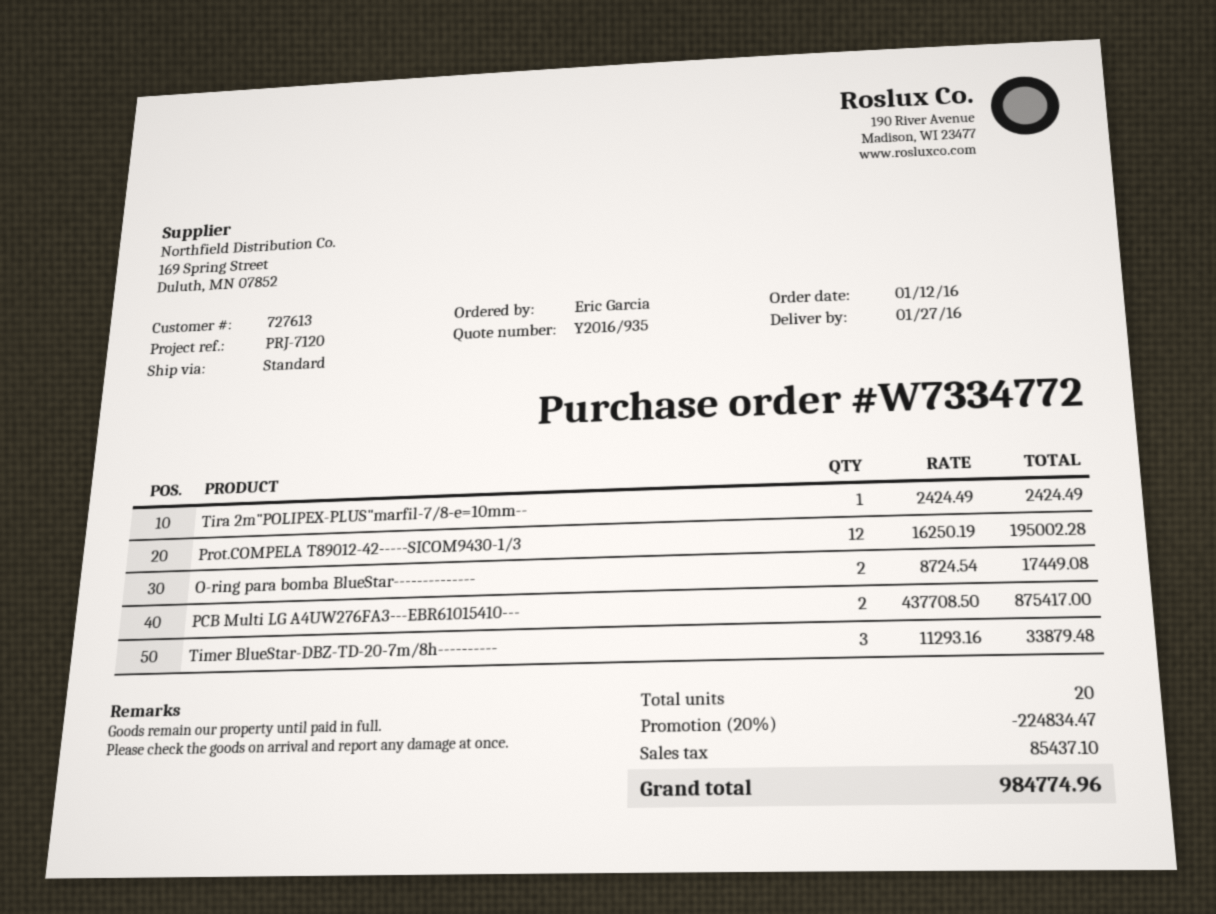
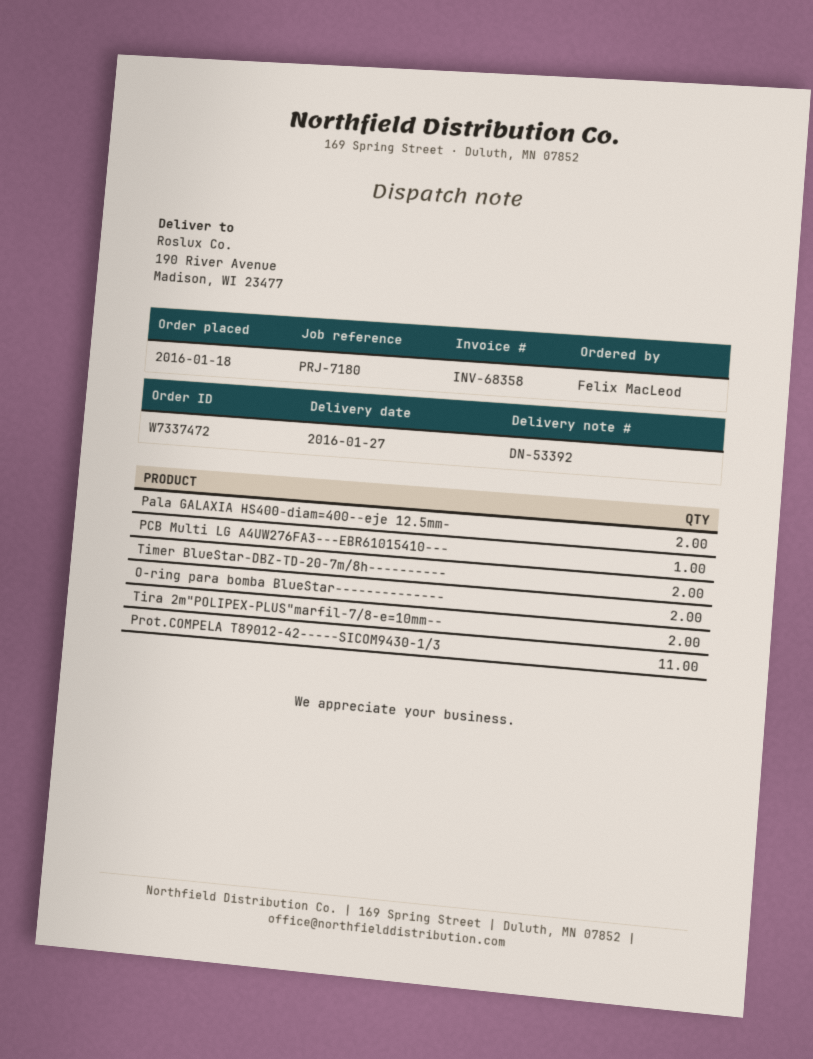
order number: W7334772 -> W7337472
order date: 2016-01-12 -> 2016-01-18
reference: PRJ-7120 -> PRJ-7180
ordered by: Eric Garcia -> Felix MacLeod
Tira 2m"POLIPEX-PLUS"marfil-7/8-e=10mm--: 1 -> 2
Prot.COMPELA T89012-42-----SICOM9430-1/3: 12 -> 11
PCB Multi LG A4UW276FA3---EBR61015410---: 2 -> 1
Timer BlueStar-DBZ-TD-20-7m/8h----------: 3 -> 2
Pala GALAXIA HS400-diam=400--eje 12.5mm-: none -> 2

